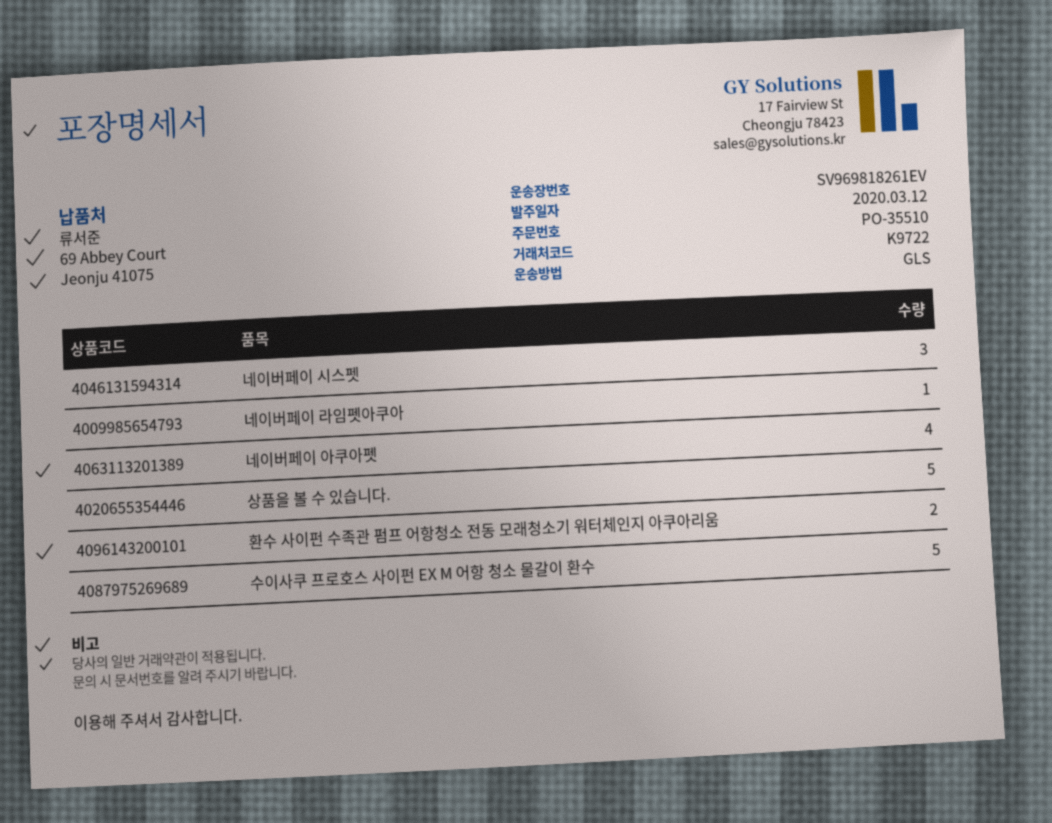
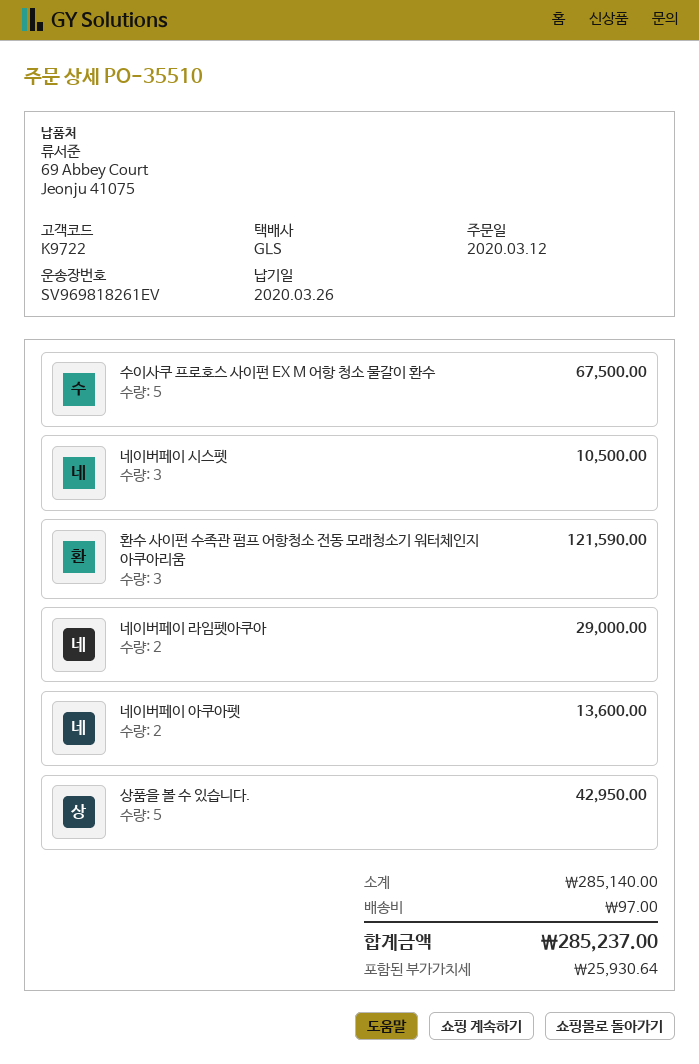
네이버페이 라임펫아쿠아: 1 -> 2
네이버페이 아쿠아펫: 4 -> 2
환수 사이펀 수족관 펌프 어항청소 전동 모래청소기 워터체인지 아쿠아리움: 2 -> 3

